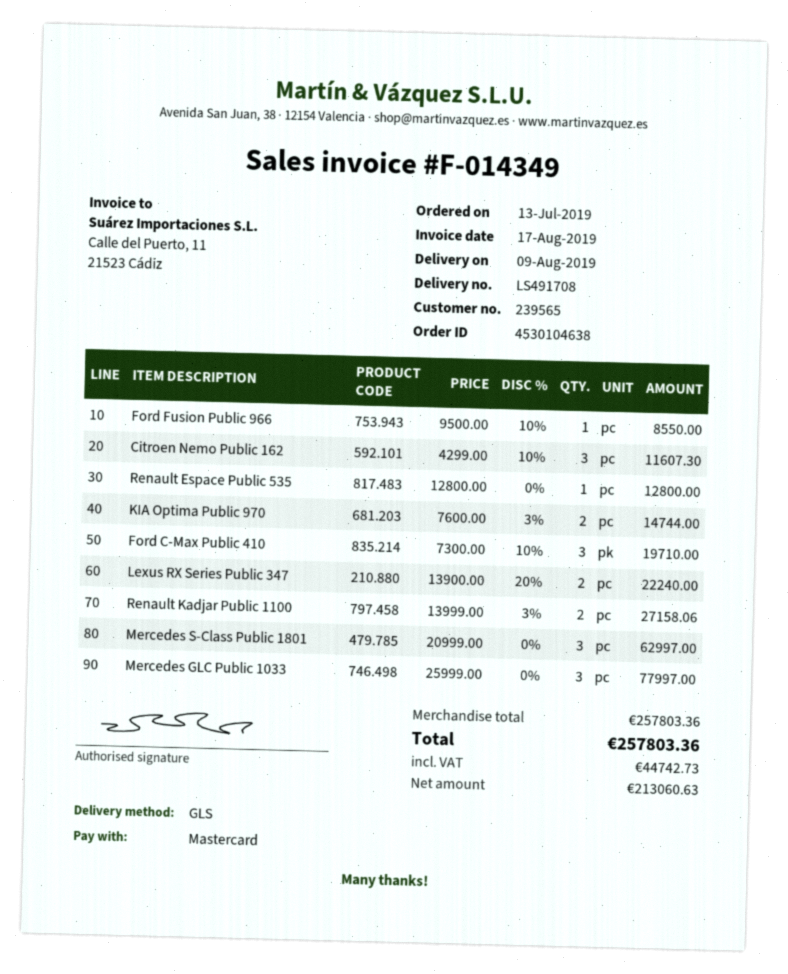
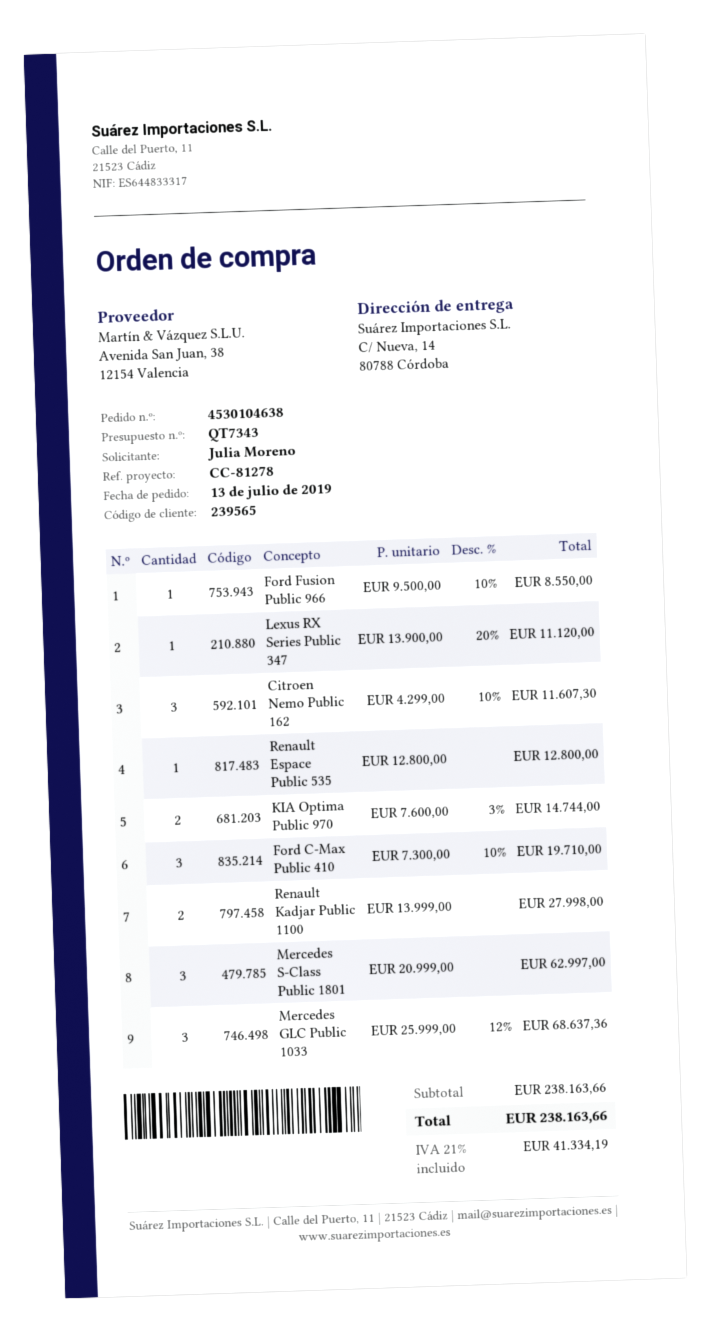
Lexus RX Series Public 347: 2 x 13900.00 - 20% = 22240.00 -> 1 x 13900.00 - 20% = 11120.00
Renault Kadjar Public 1100: 2 x 13999.00 - 3% = 27158.06 -> 2 x 13999.00 = 27998.00
Mercedes GLC Public 1033: 3 x 25999.00 = 77997.00 -> 3 x 25999.00 - 12% = 68637.36
subtotal: 257803.36 -> 238163.66
tax: 44742.73 -> 41334.19
total: 257803.36 -> 238163.66

